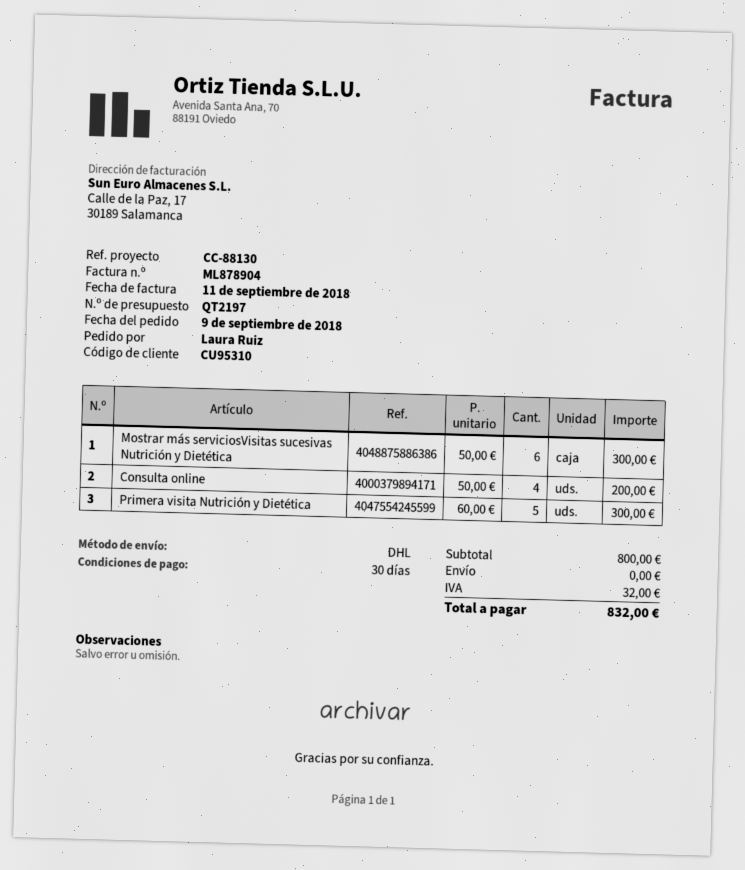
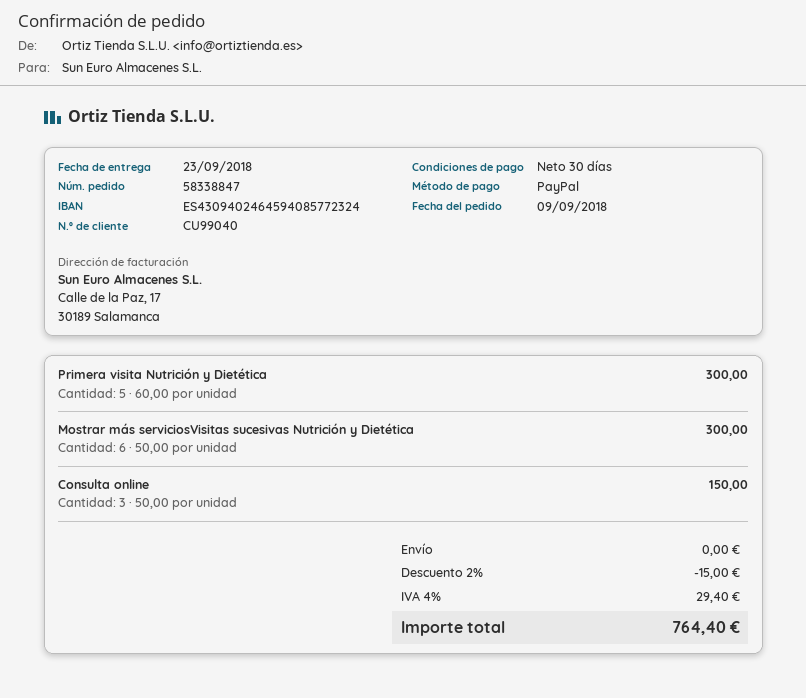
customer number: CU95310 -> CU99040
Consulta online: 4 x 50.00 = 200.00 -> 3 x 50.00 = 150.00
discount: none -> 2% = 15.00
tax: 32.00 -> 29.40
total: 832.00 -> 764.40

